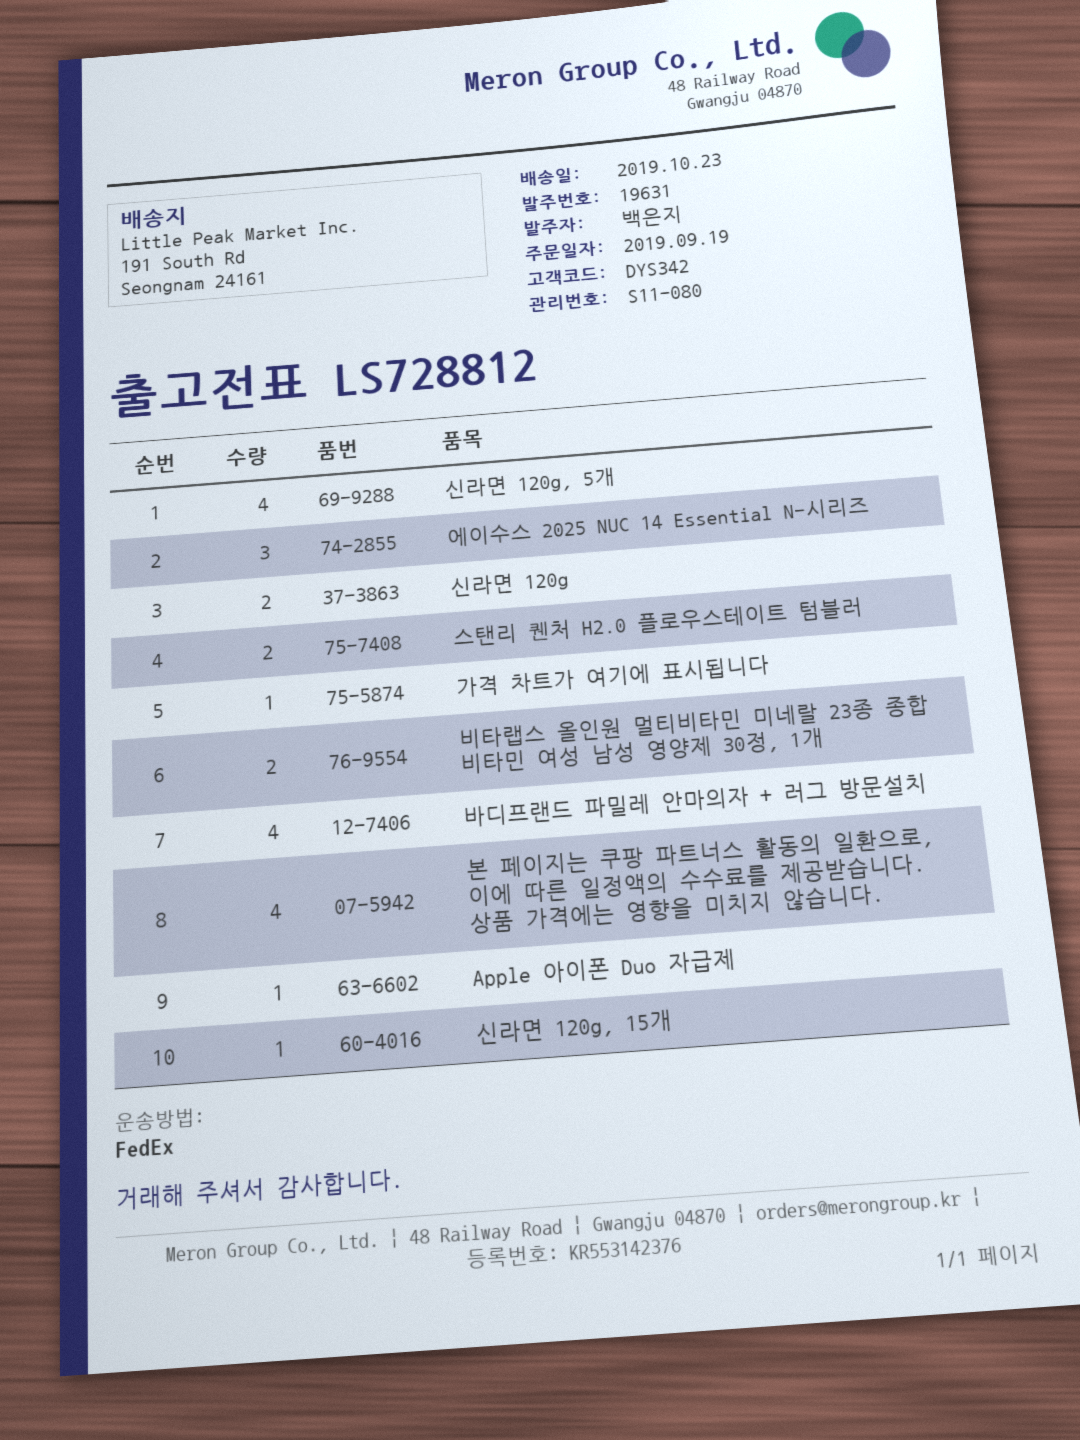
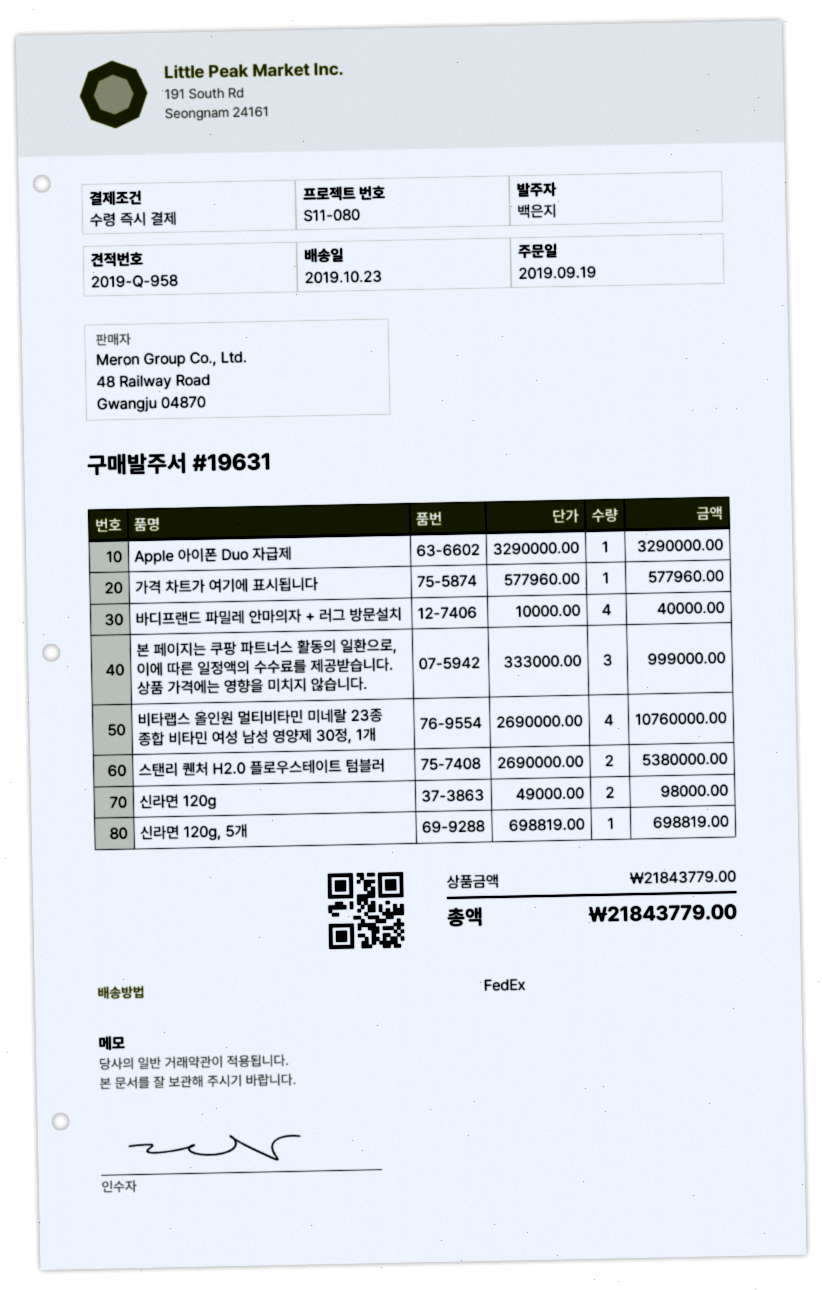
신라면 120g, 5개: 4 -> 1
에이수스 2025 NUC 14 Essential N-시리즈: 3 -> none
비타랩스 올인원 멀티비타민 미네랄 23종 종합 비타민 여성 남성 영양제 30정, 1개: 2 -> 4
본 페이지는 쿠팡 파트너스 활동의 일환으로, 이에 따른 일정액의 수수료를 제공받습니다. 상품 가격에는 영향을 미치지 않습니다.: 4 -> 3
신라면 120g, 15개: 1 -> none

